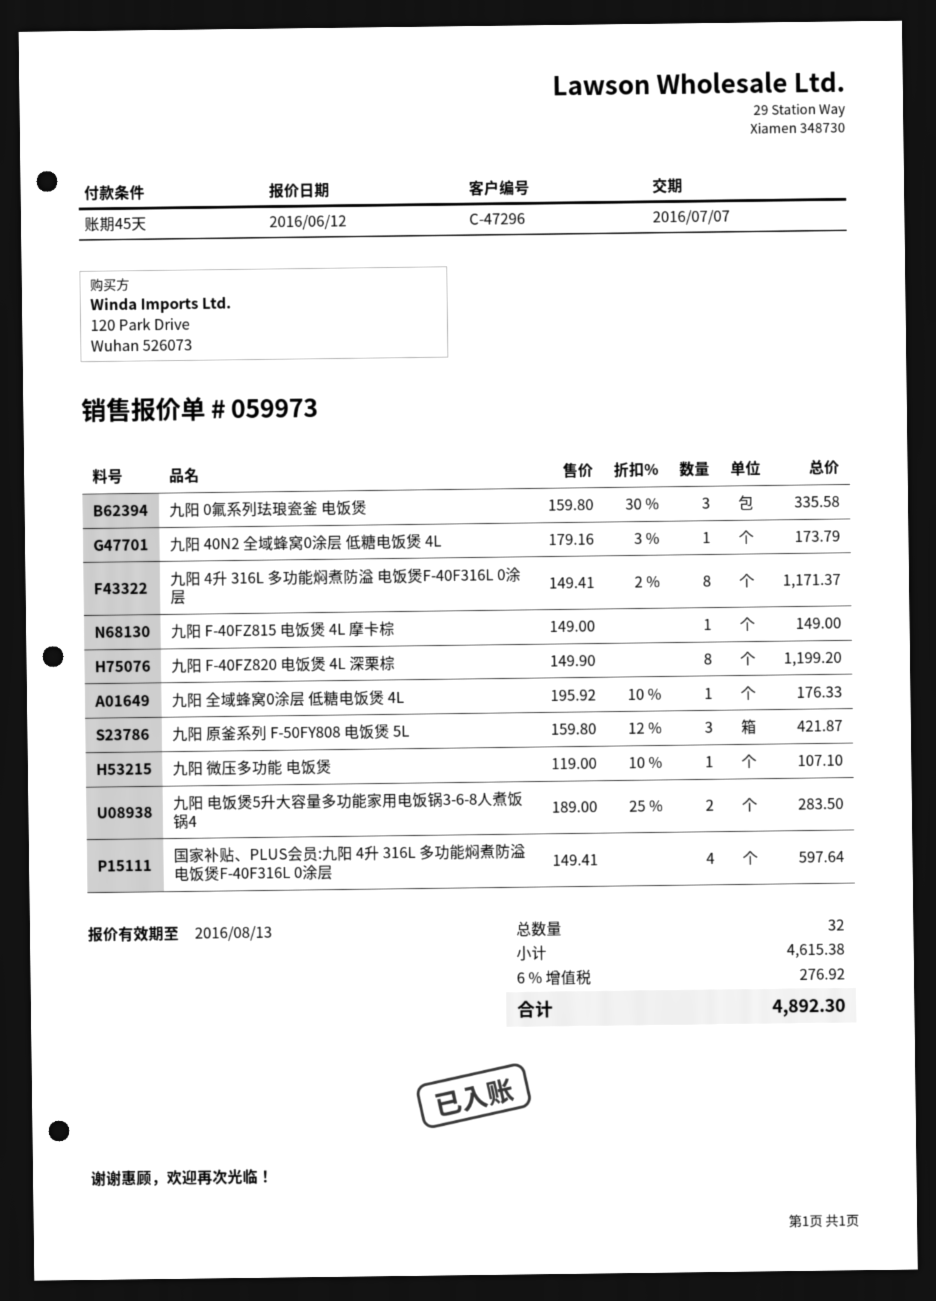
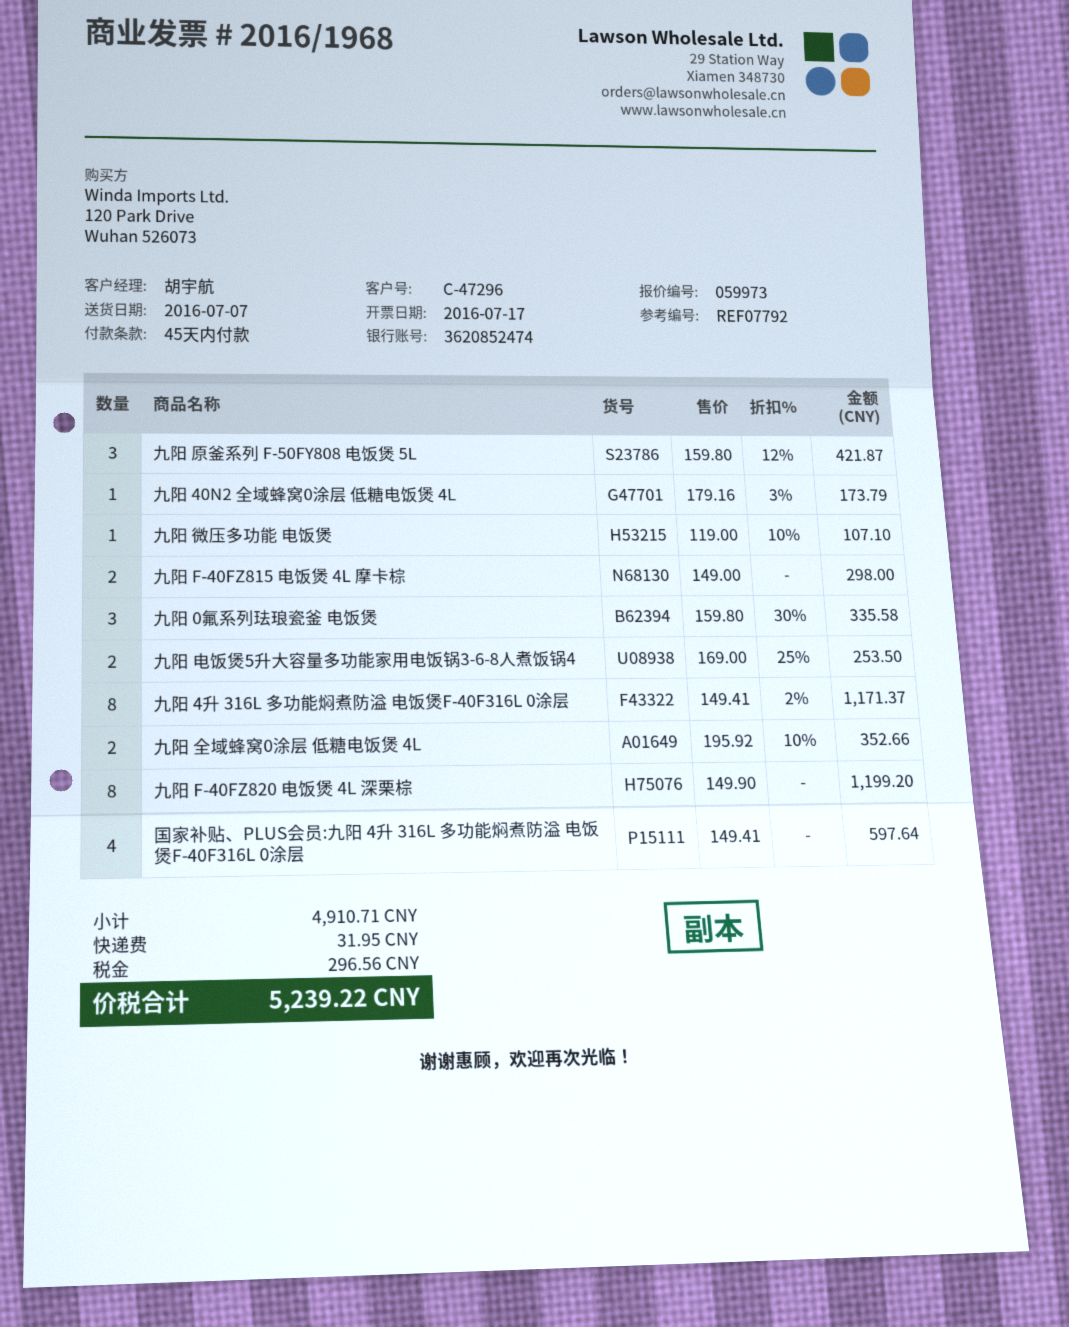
九阳 F-40FZ815 电饭煲 4L 摩卡棕: 1 x 149.00 = 149.00 -> 2 x 149.00 = 298.00
九阳 全域蜂窝0涂层 低糖电饭煲 4L: 1 x 195.92 - 10% = 176.33 -> 2 x 195.92 - 10% = 352.66
九阳 电饭煲5升大容量多功能家用电饭锅3-6-8人煮饭锅4: 2 x 189.00 - 25% = 283.50 -> 2 x 169.00 - 25% = 253.50
subtotal: 4615.38 -> 4910.71
shipping: none -> 31.95
tax: 276.92 -> 296.56
total: 4892.30 -> 5239.22

